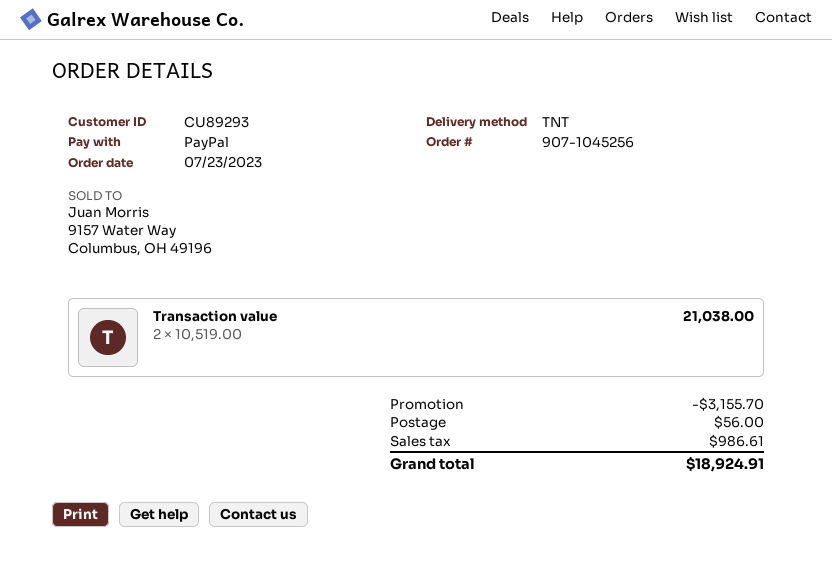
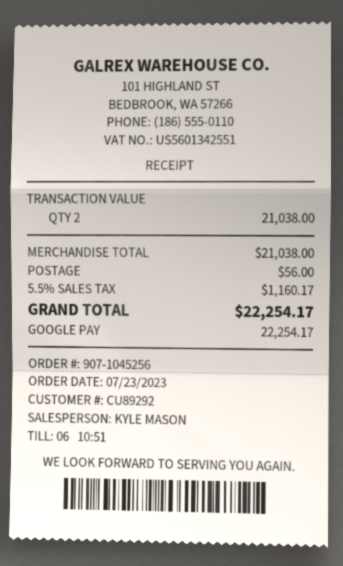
customer number: CU89293 -> CU89292
payment method: PayPal -> Google Pay
discount: 3155.70 -> none
tax: 986.61 -> 1160.17
total: 18924.91 -> 22254.17

